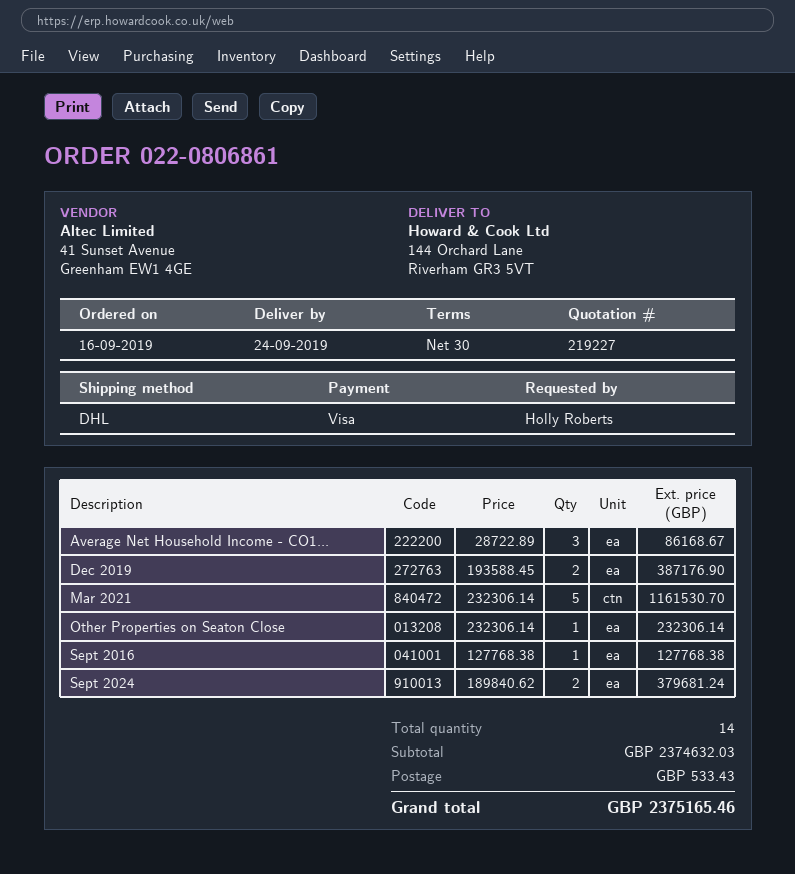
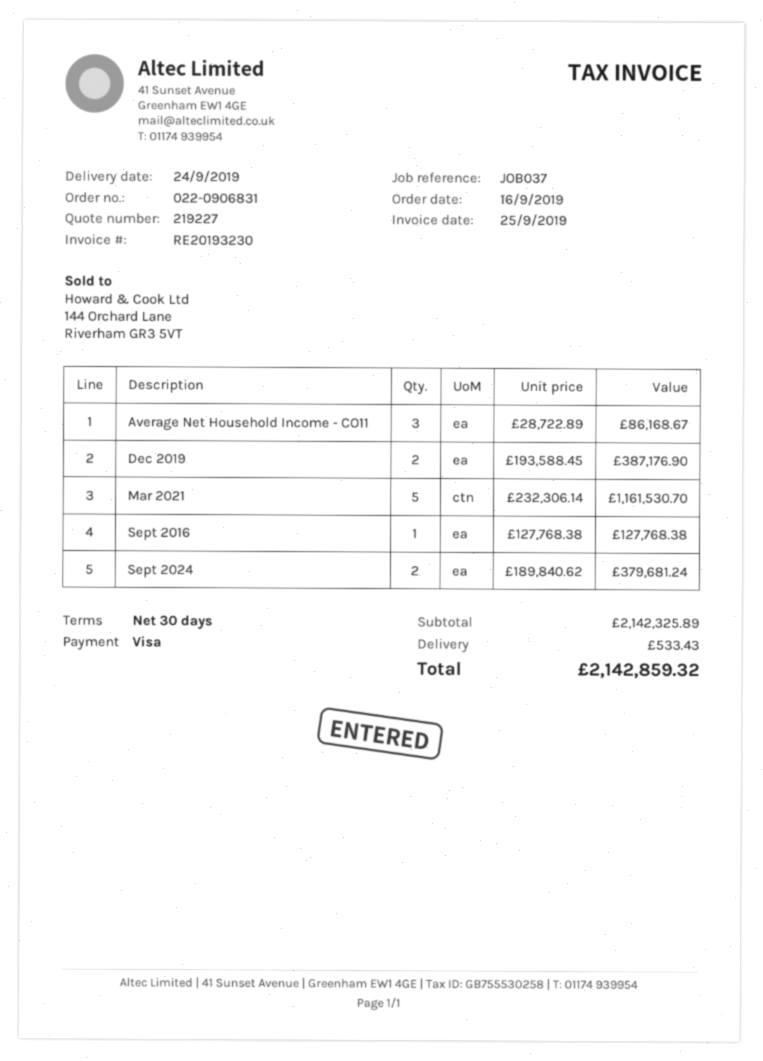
order number: 022-0806861 -> 022-0906831
Other Properties on Seaton Close: 1 x 232306.14 = 232306.14 -> none
subtotal: 2374632.03 -> 2142325.89
total: 2375165.46 -> 2142859.32

